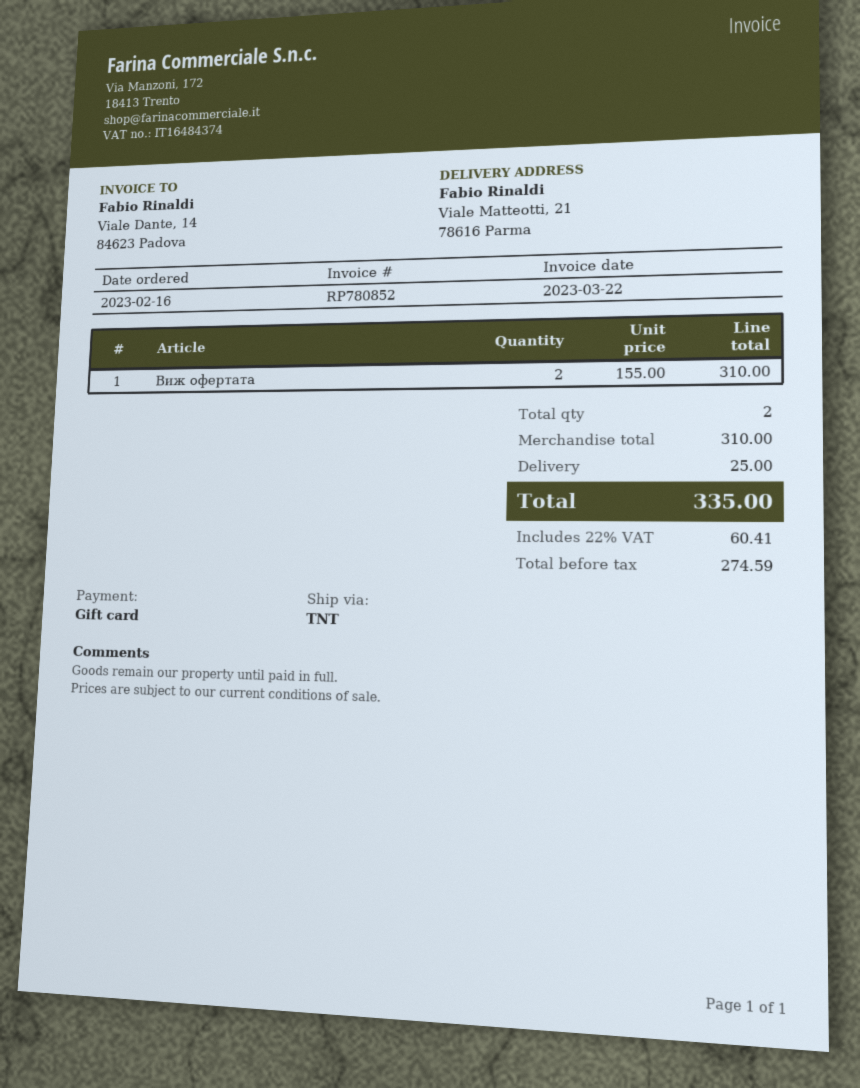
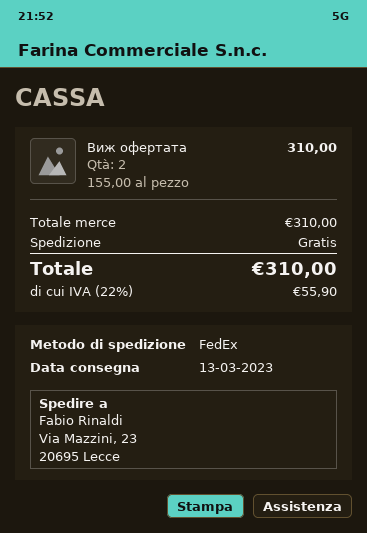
shipping method: TNT -> FedEx
ship to: Viale Matteotti, 21, 78616 Parma -> Via Mazzini, 23, 20695 Lecce
shipping: 25.00 -> 0.00
tax: 22% = 60.41 -> 22% = 55.90
total: 335.00 -> 310.00

